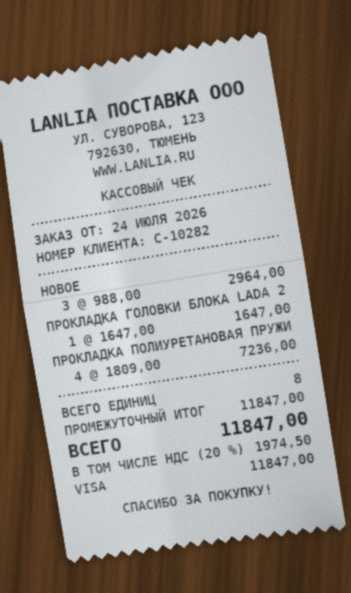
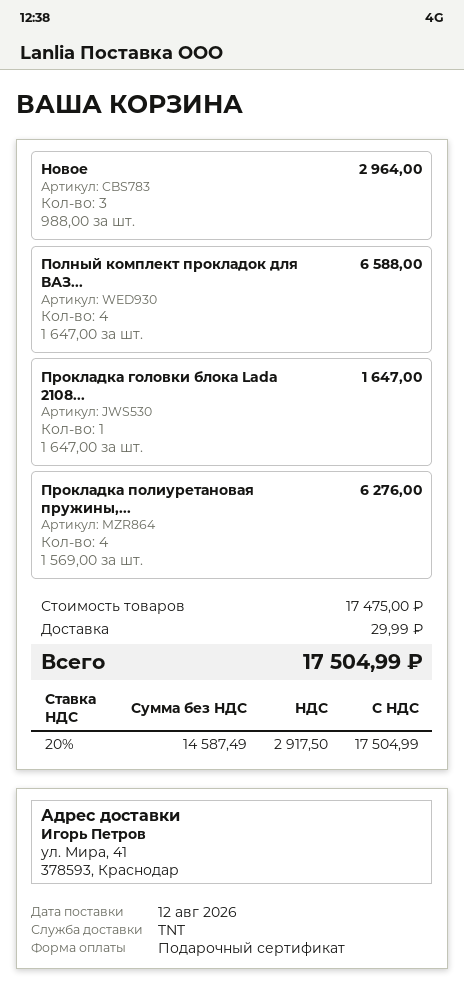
payment method: Visa -> gift card
ПРОКЛАДКА ПОЛИУРЕТАНОВАЯ ПРУЖИ: 4 x 1809.00 = 7236.00 -> 4 x 1569.00 = 6276.00
Полный комплект прокладок для ВАЗ...: none -> 4 x 1647.00 = 6588.00
subtotal: 11847.00 -> 17475.00
shipping: none -> 29.99
tax: 20% = 1974.50 -> 20% = 2917.50
total: 11847.00 -> 17504.99

